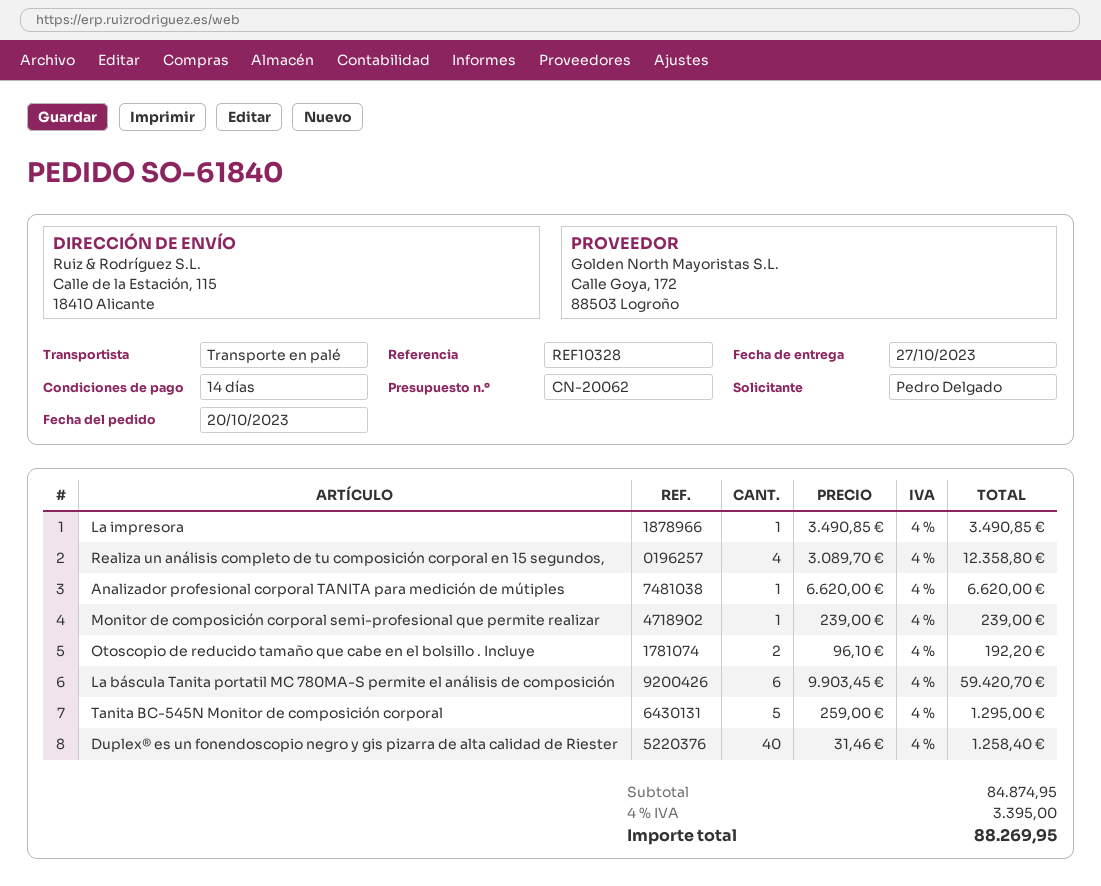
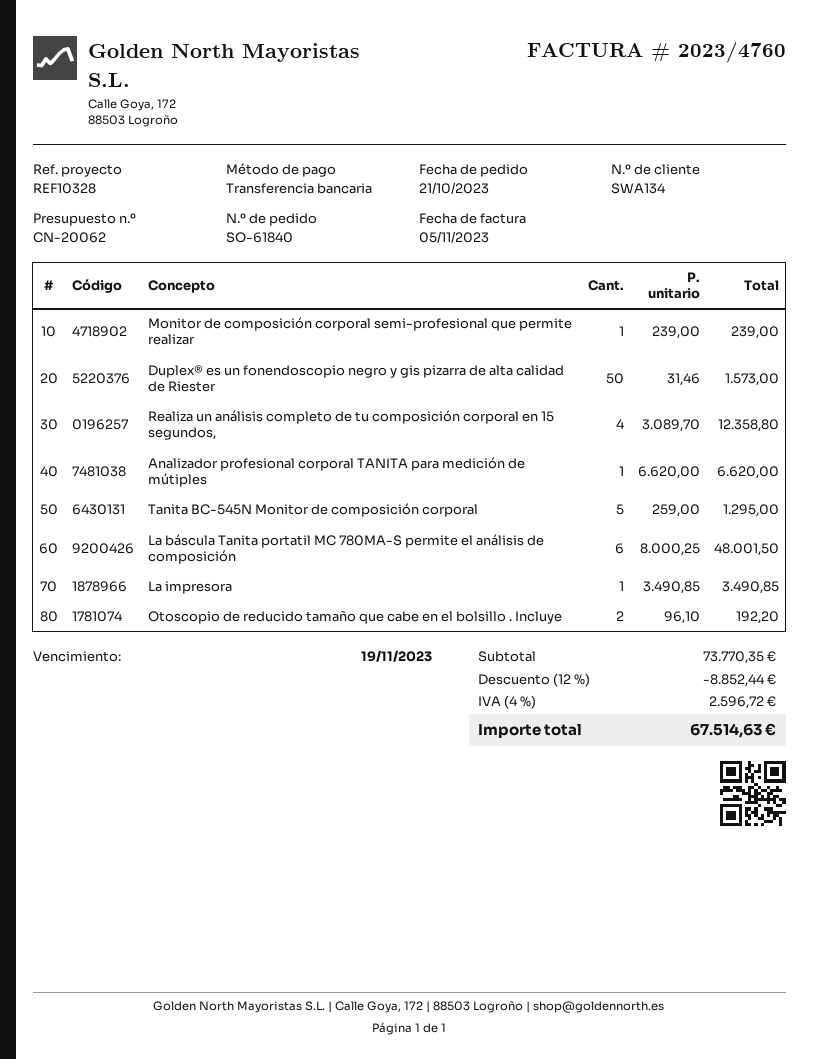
order date: 2023-10-20 -> 2023-10-21
La báscula Tanita portatil MC 780MA-S permite el análisis de composición: 6 x 9903.45 = 59420.70 -> 6 x 8000.25 = 48001.50
Duplex® es un fonendoscopio negro y gis pizarra de alta calidad de Riester: 40 x 31.46 = 1258.40 -> 50 x 31.46 = 1573.00
subtotal: 84874.95 -> 73770.35
discount: none -> 12% = 8852.44
tax: 4% = 3395.00 -> 4% = 2596.72
total: 88269.95 -> 67514.63

